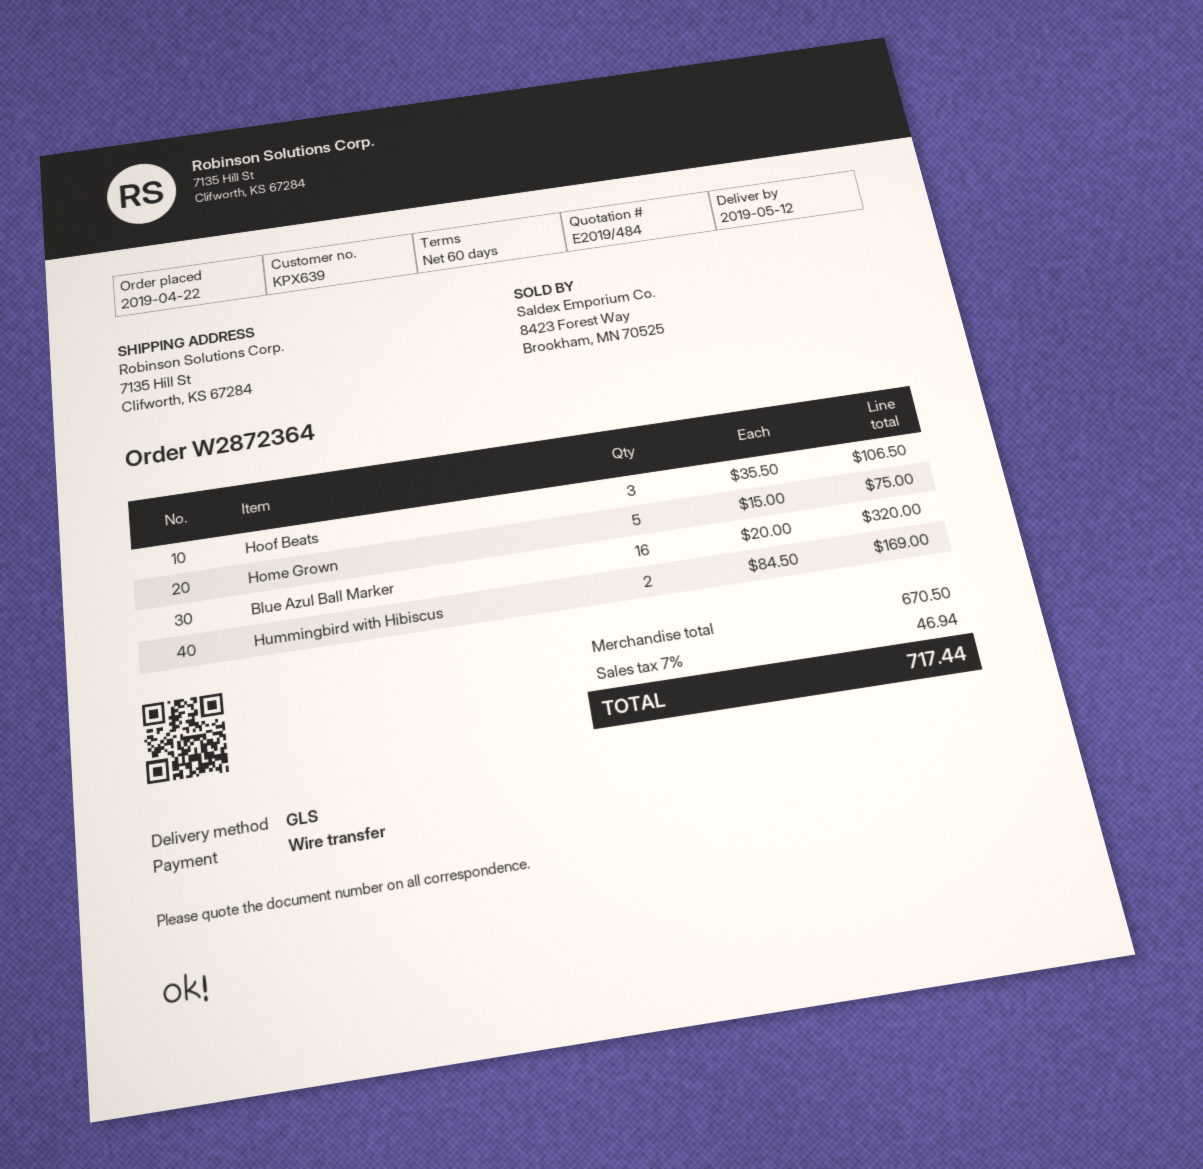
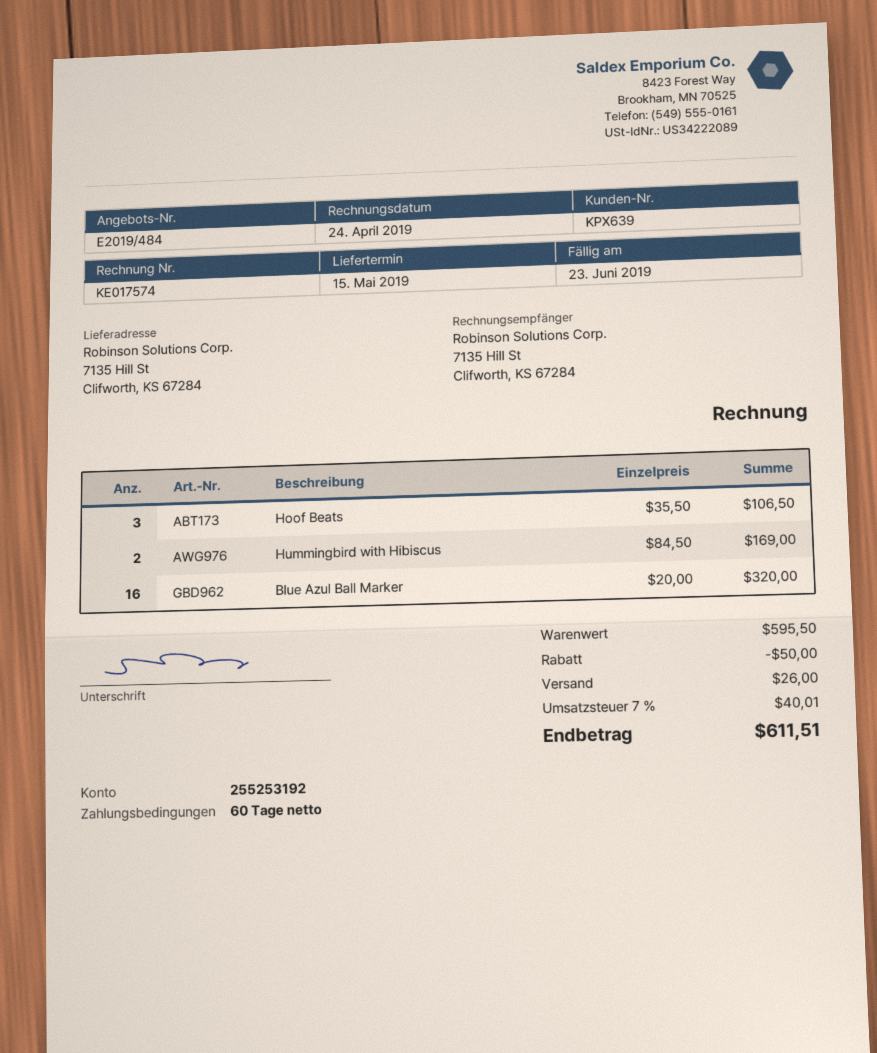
delivery date: 2019-05-12 -> 2019-05-15
Home Grown: 5 x 15.00 = 75.00 -> none
subtotal: 670.50 -> 595.50
discount: none -> 50.00
shipping: none -> 26.00
tax: 7% = 46.94 -> 7% = 40.01
total: 717.44 -> 611.51

